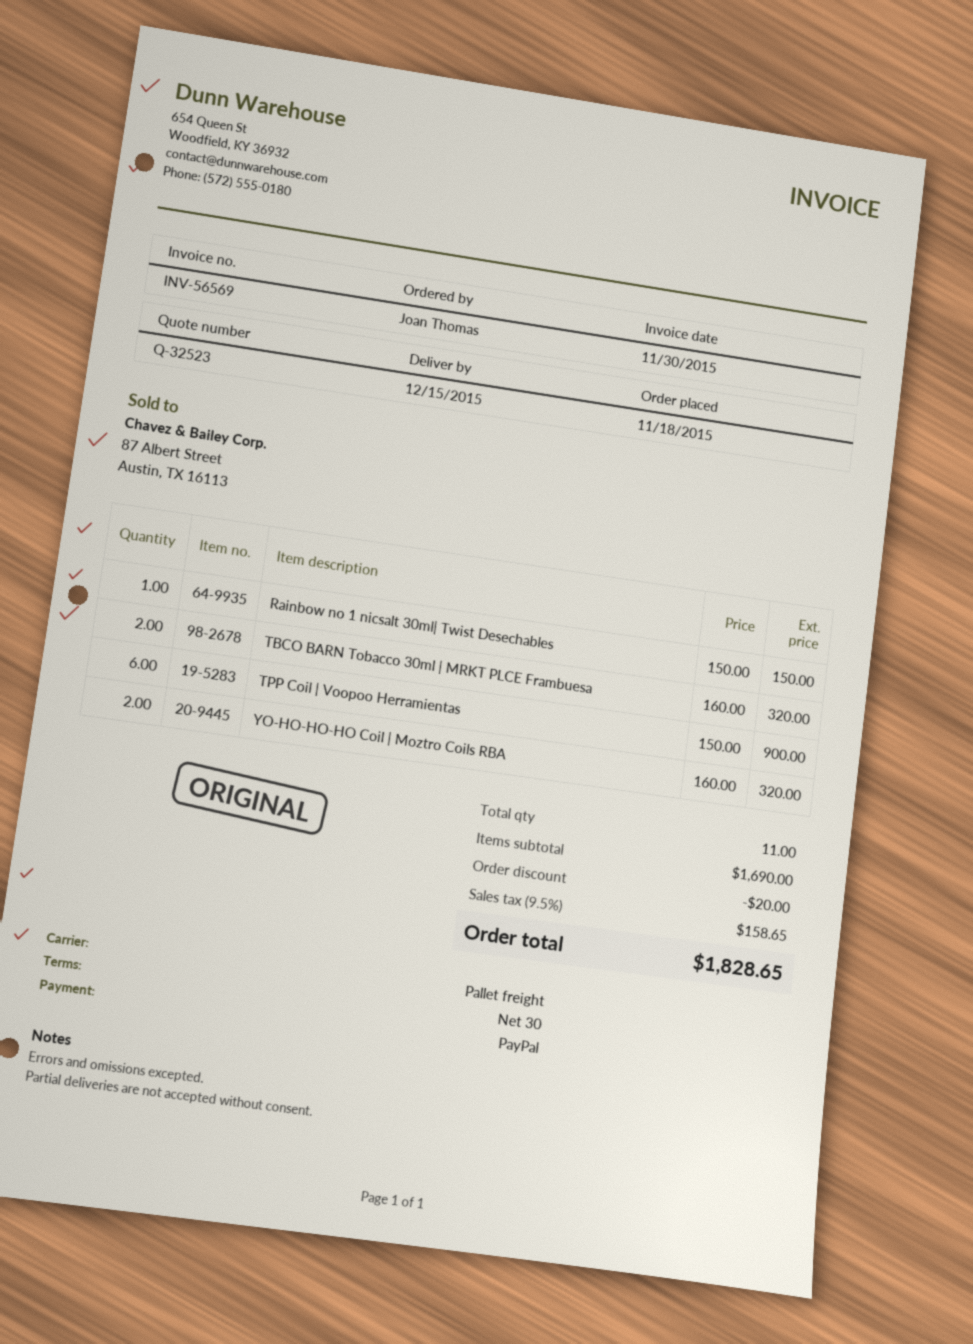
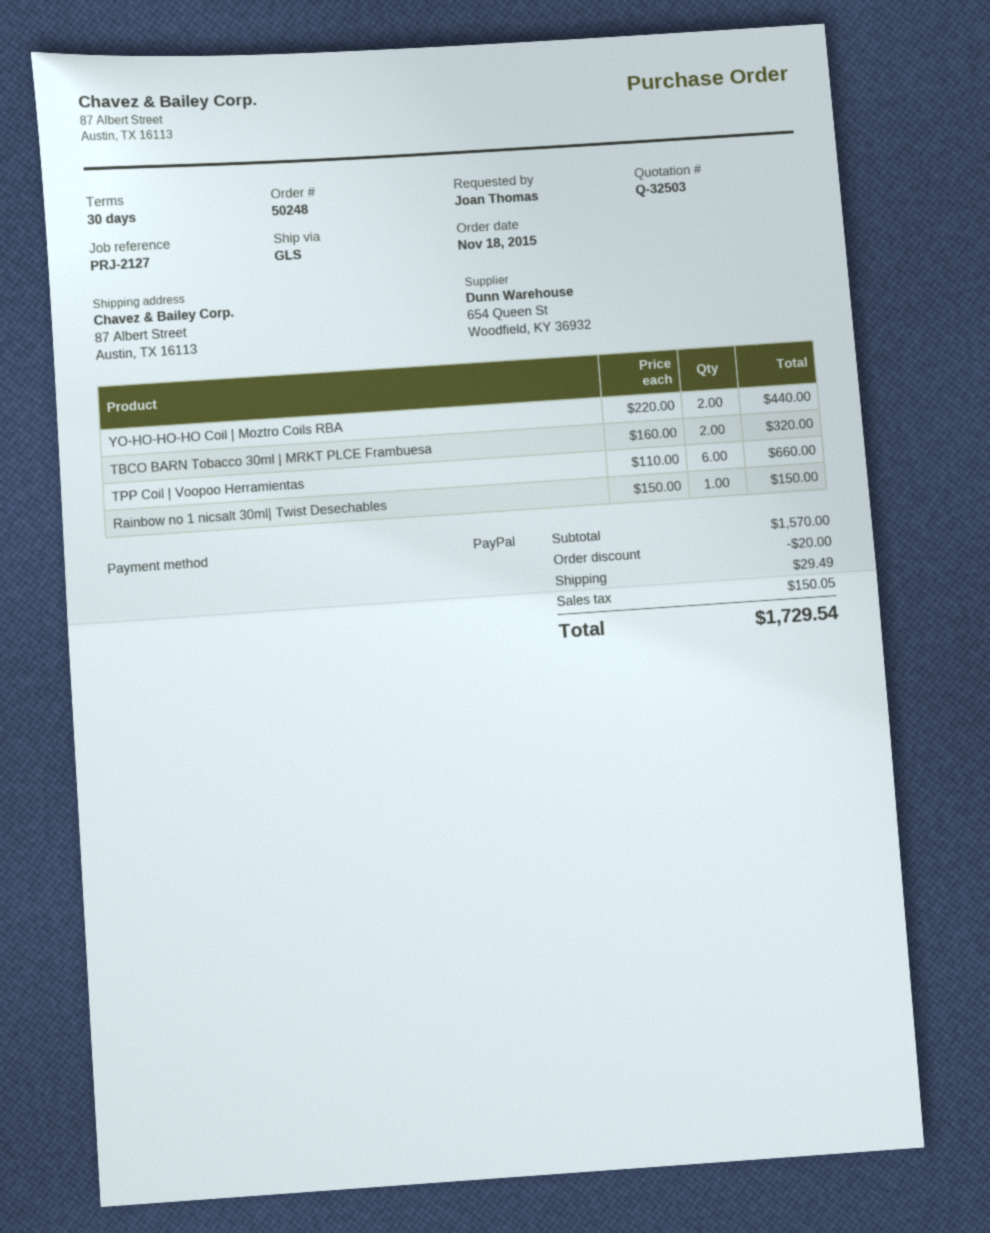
quote number: Q-32523 -> Q-32503
shipping method: pallet freight -> GLS
TPP Coil | Voopoo Herramientas: 6 x 150.00 = 900.00 -> 6 x 110.00 = 660.00
YO-HO-HO-HO Coil | Moztro Coils RBA: 2 x 160.00 = 320.00 -> 2 x 220.00 = 440.00
subtotal: 1690.00 -> 1570.00
shipping: none -> 29.49
tax: 158.65 -> 150.05
total: 1828.65 -> 1729.54

